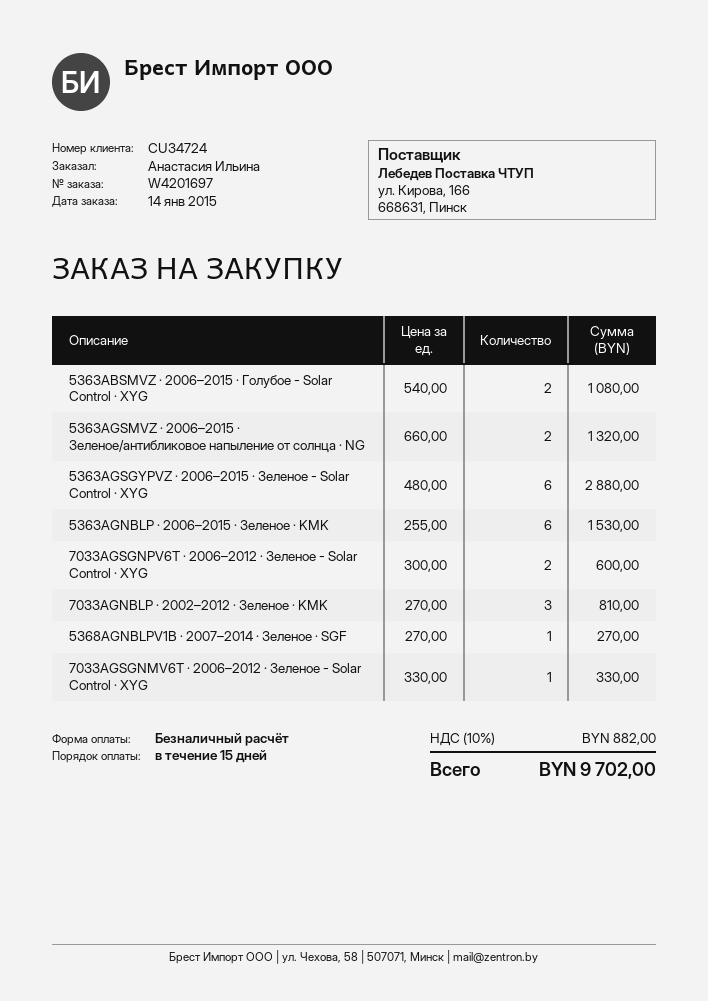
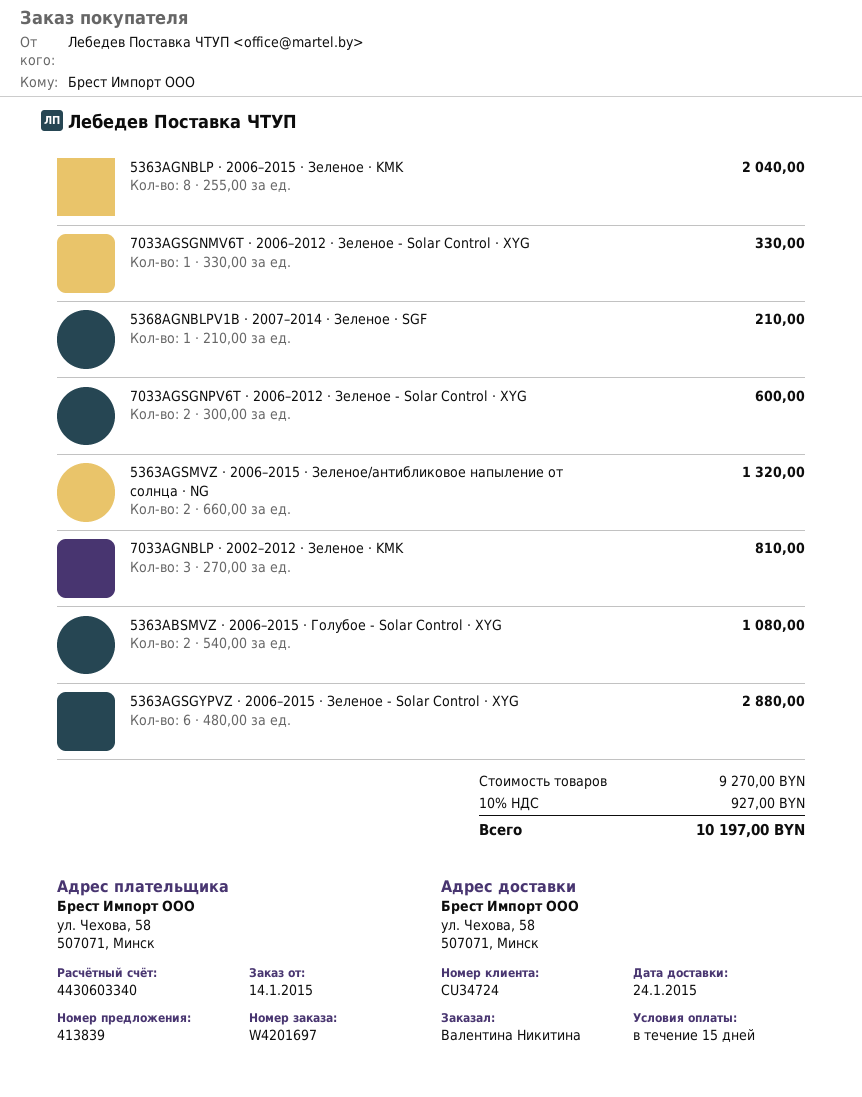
ordered by: Анастасия Ильина -> Валентина Никитина
5363AGNBLP · 2006–2015 · Зеленое · KMK: 6 x 255.00 = 1530.00 -> 8 x 255.00 = 2040.00
5368AGNBLPV1B · 2007–2014 · Зеленое · SGF: 1 x 270.00 = 270.00 -> 1 x 210.00 = 210.00
tax: 10% = 882.00 -> 10% = 927.00
total: 9702.00 -> 10197.00

